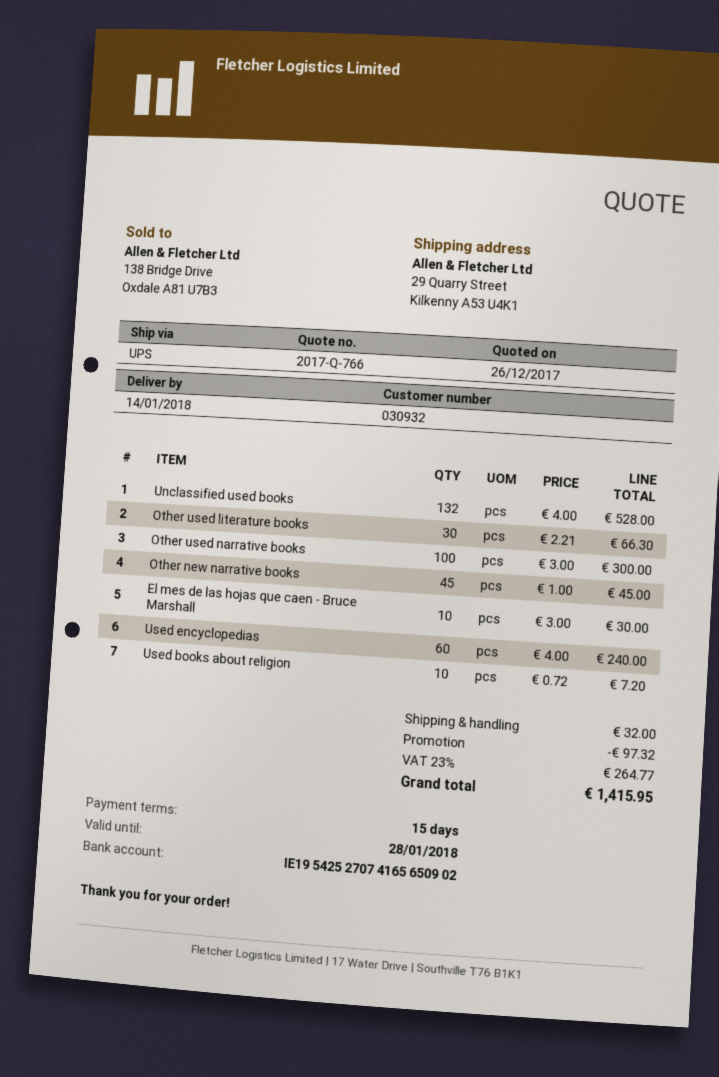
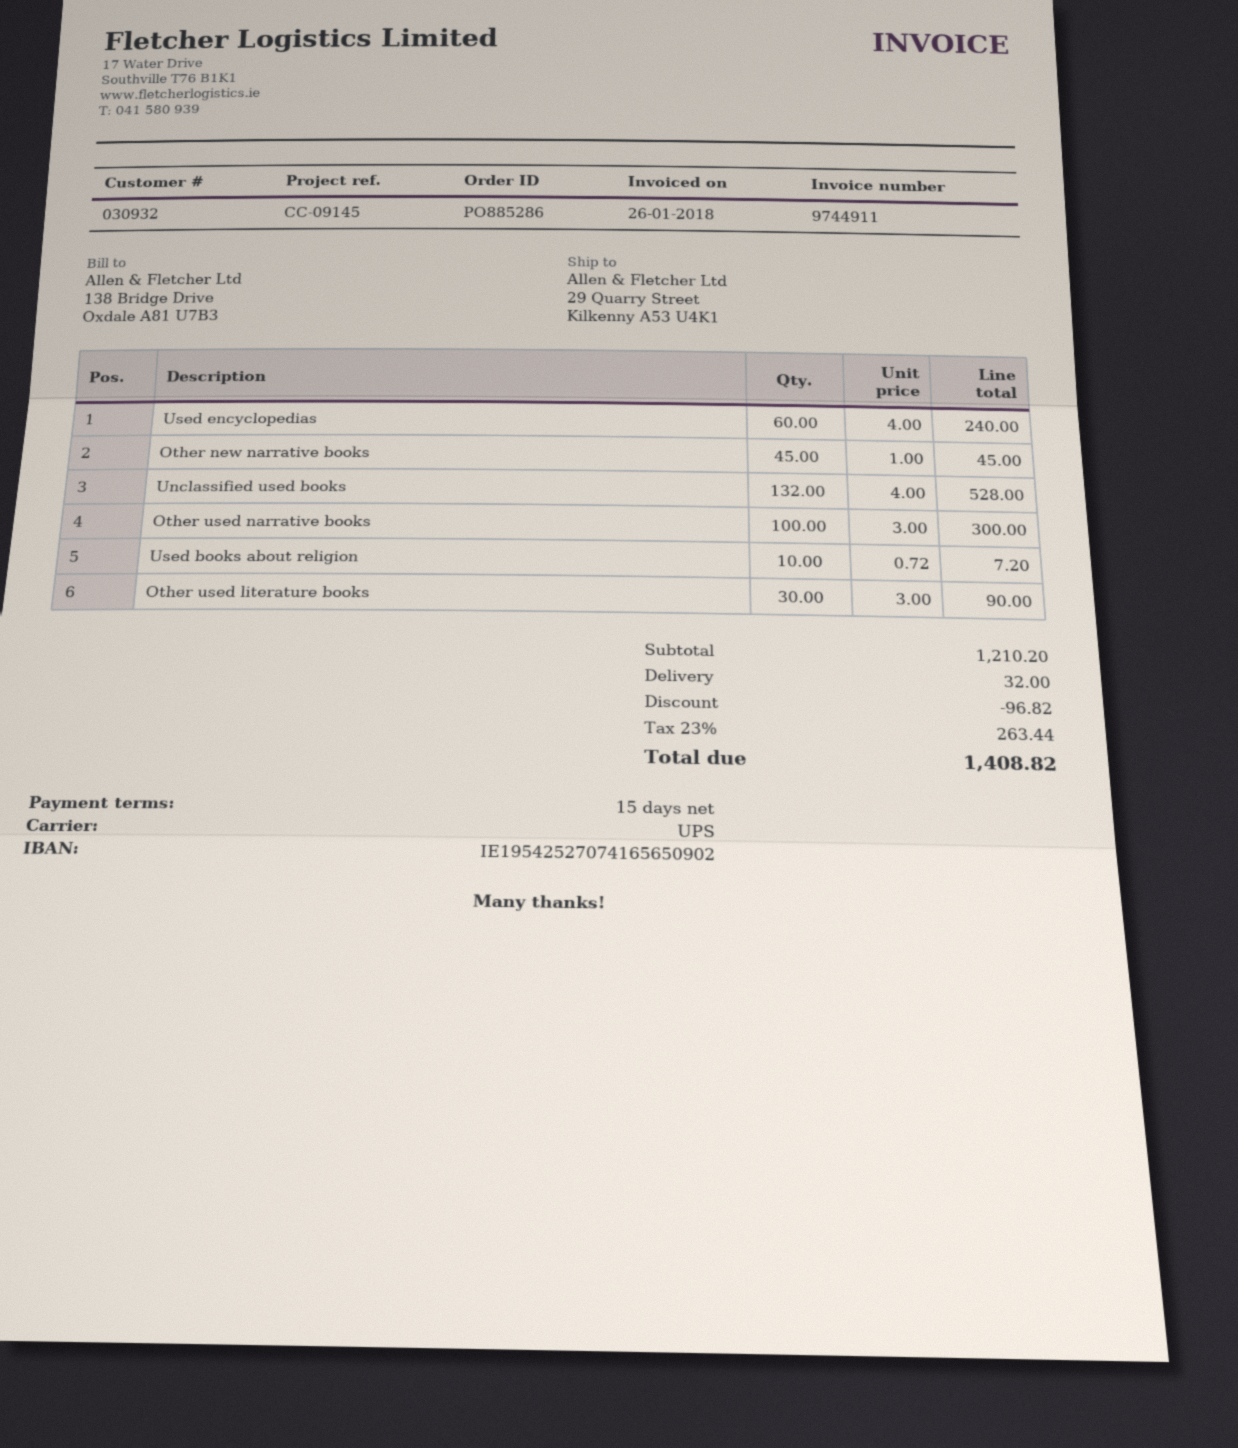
Other used literature books: 30 x 2.21 = 66.30 -> 30 x 3.00 = 90.00
El mes de las hojas que caen - Bruce Marshall: 10 x 3.00 = 30.00 -> none
discount: 97.32 -> 96.82
tax: 23% = 264.77 -> 23% = 263.44
total: 1415.95 -> 1408.82

